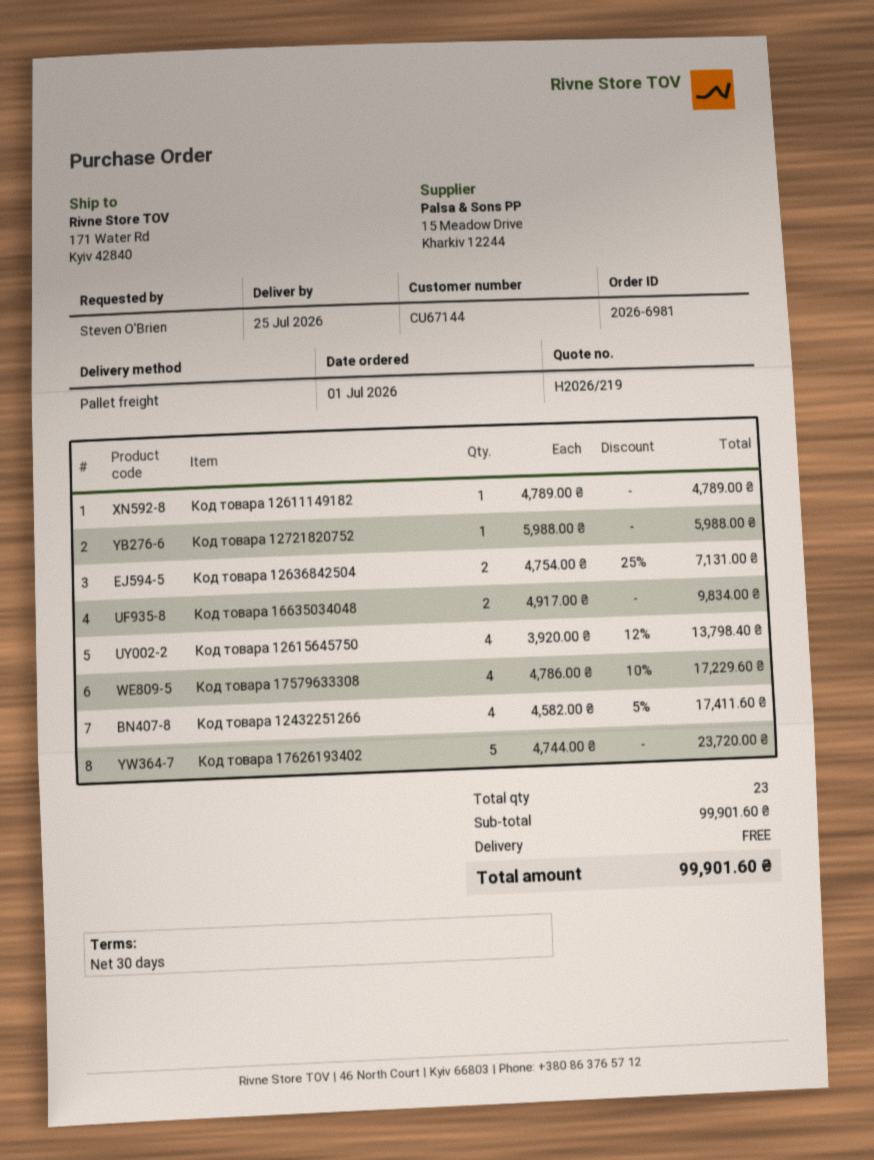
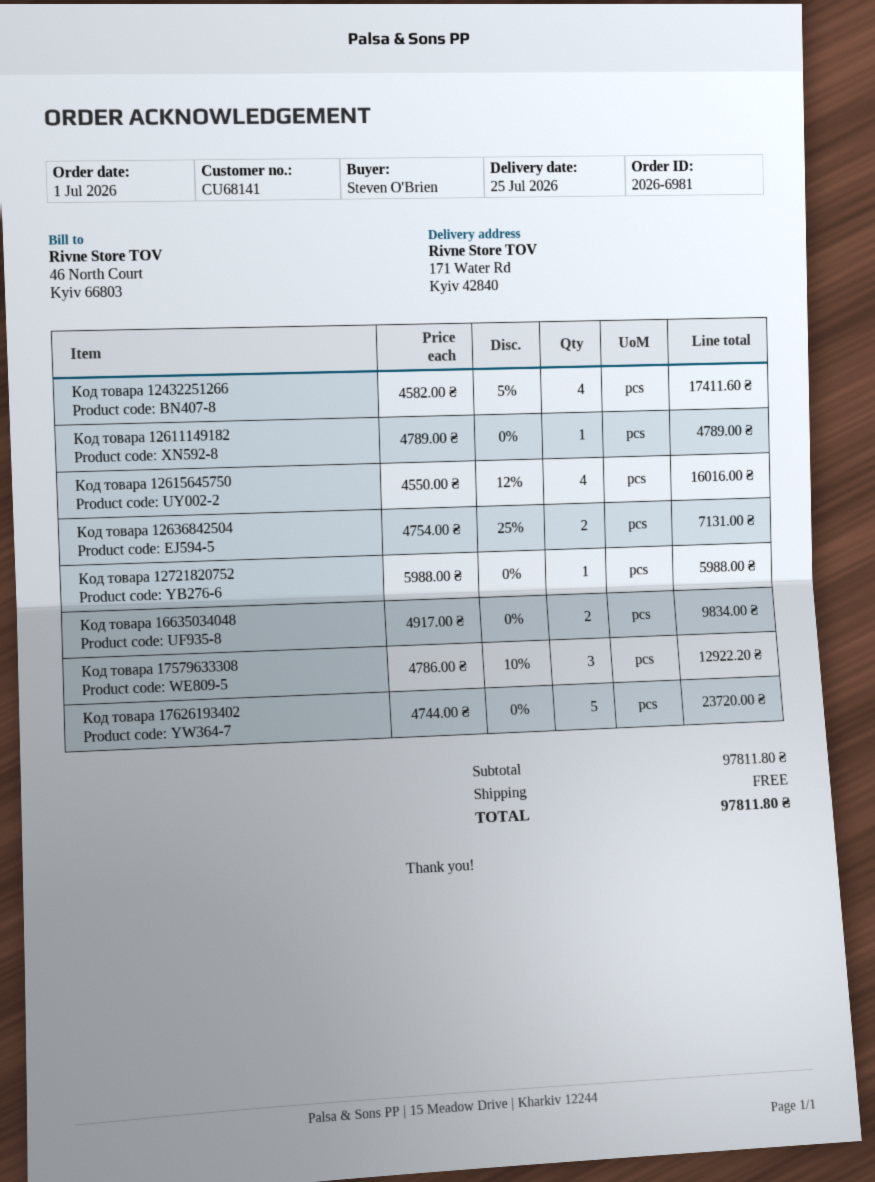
customer number: CU67144 -> CU68141
Код товара 12615645750: 4 x 3920.00 - 12% = 13798.40 -> 4 x 4550.00 - 12% = 16016.00
Код товара 17579633308: 4 x 4786.00 - 10% = 17229.60 -> 3 x 4786.00 - 10% = 12922.20
subtotal: 99901.60 -> 97811.80
total: 99901.60 -> 97811.80

